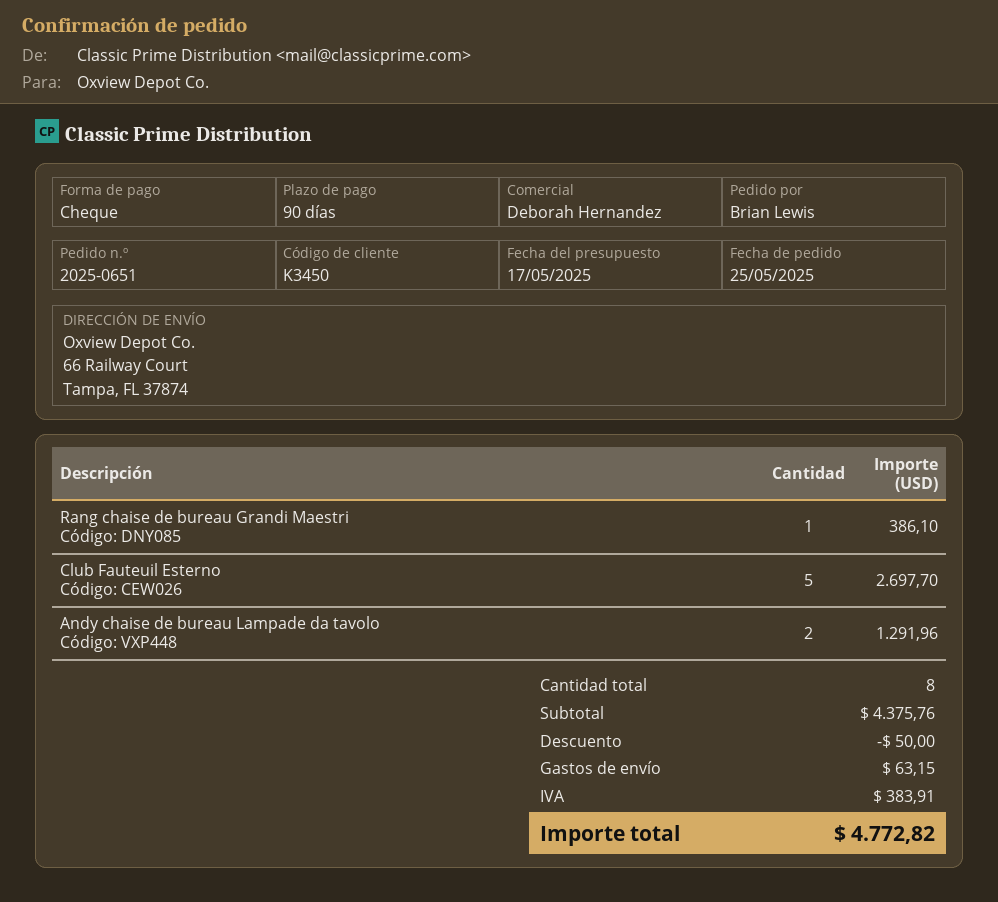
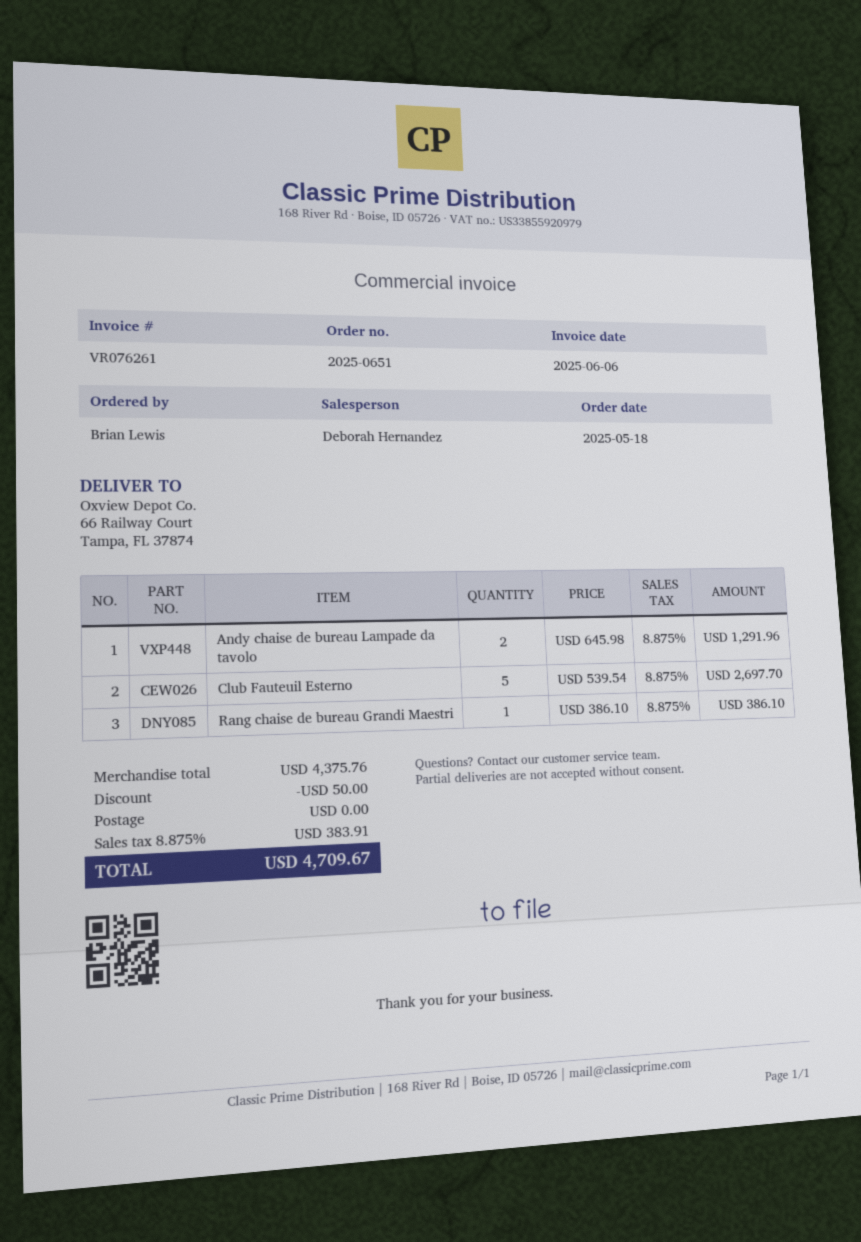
order date: 2025-05-25 -> 2025-05-18
shipping: 63.15 -> 0.00
total: 4772.82 -> 4709.67

